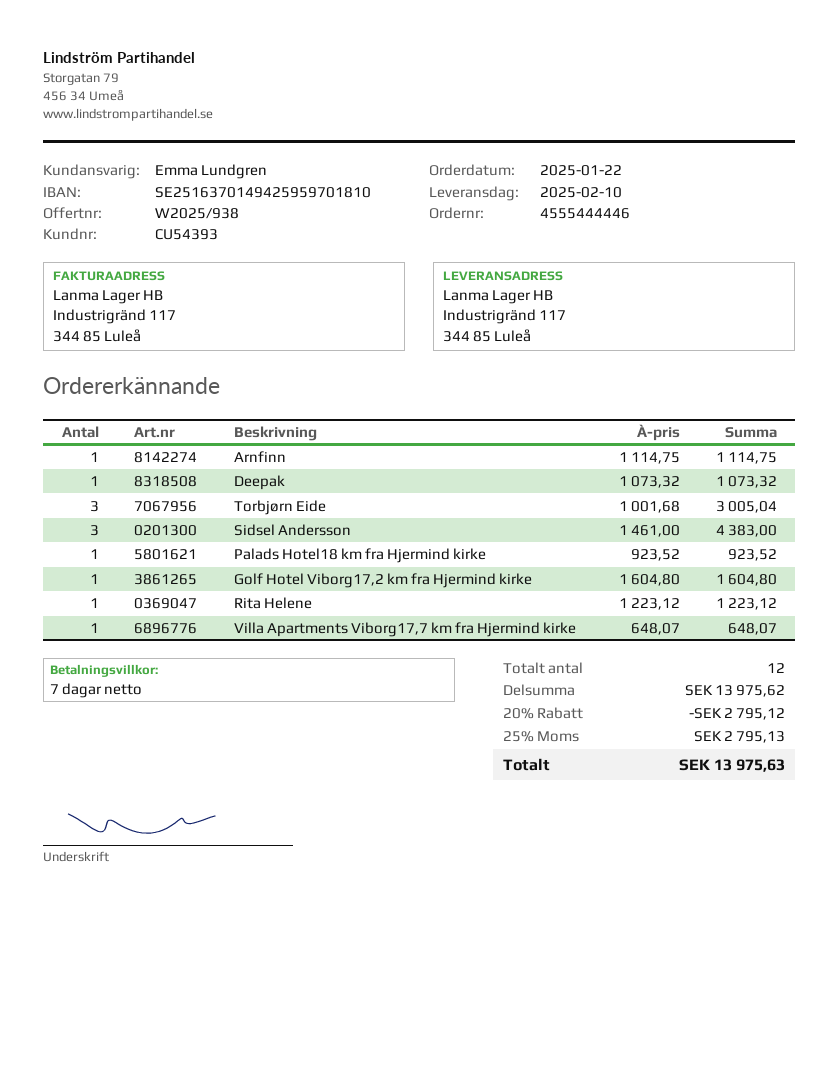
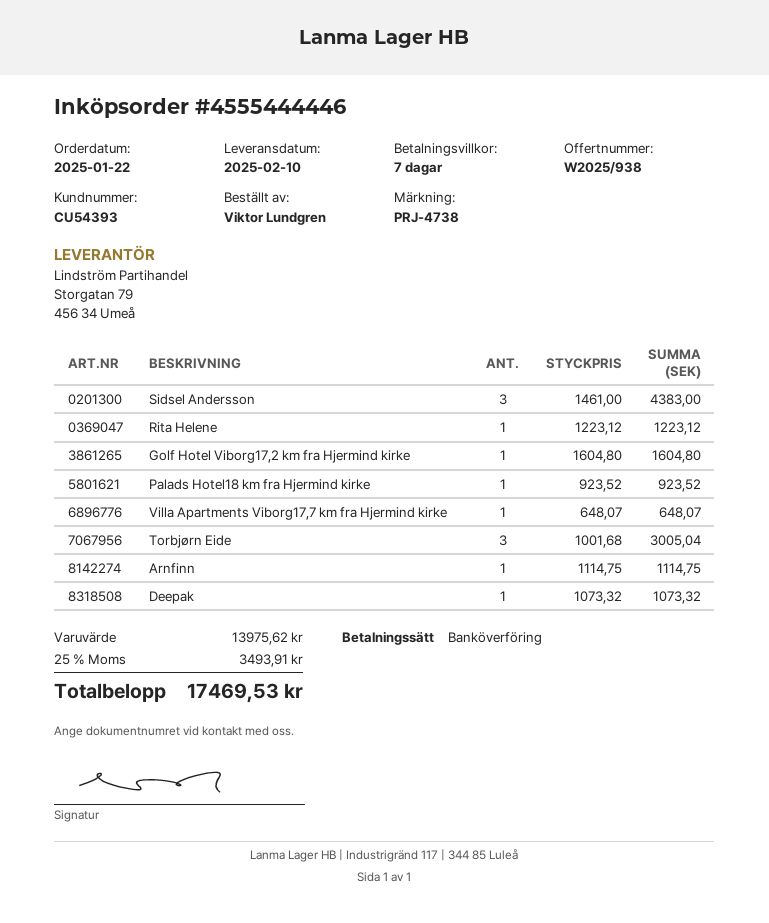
discount: 20% = 2795.12 -> none
tax: 25% = 2795.13 -> 25% = 3493.91
total: 13975.63 -> 17469.53

